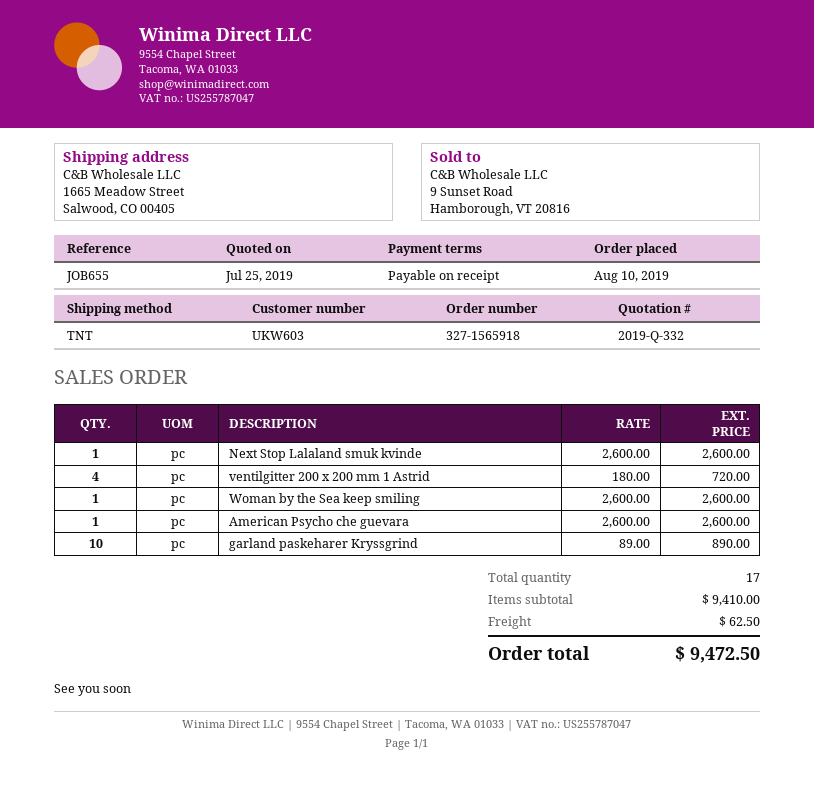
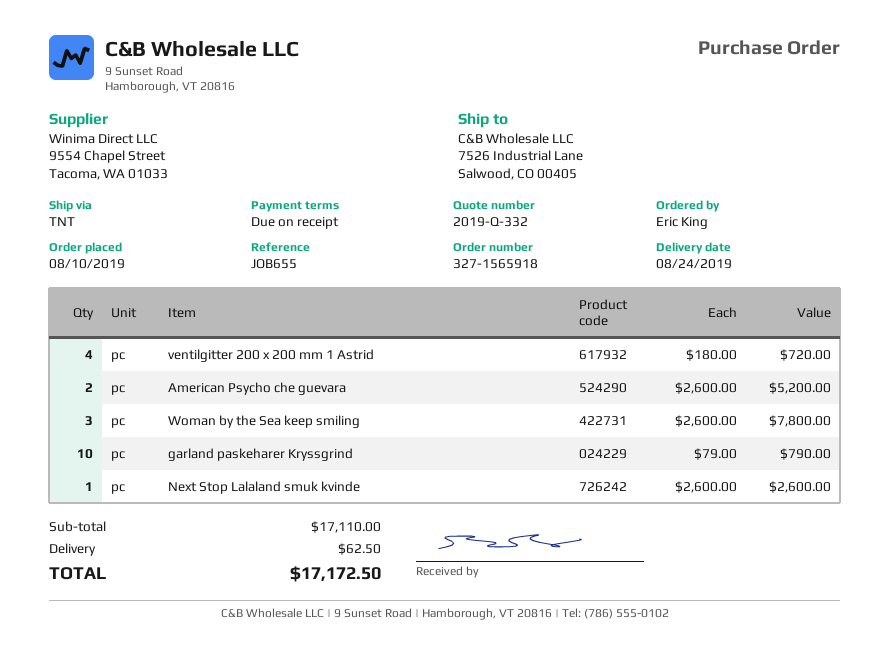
ship to: 1665 Meadow Street, Salwood, CO 00405 -> 7526 Industrial Lane, Salwood, CO 00405
Woman by the Sea keep smiling: 1 x 2600.00 = 2600.00 -> 3 x 2600.00 = 7800.00
American Psycho che guevara: 1 x 2600.00 = 2600.00 -> 2 x 2600.00 = 5200.00
garland paskeharer Kryssgrind: 10 x 89.00 = 890.00 -> 10 x 79.00 = 790.00
subtotal: 9410.00 -> 17110.00
total: 9472.50 -> 17172.50

